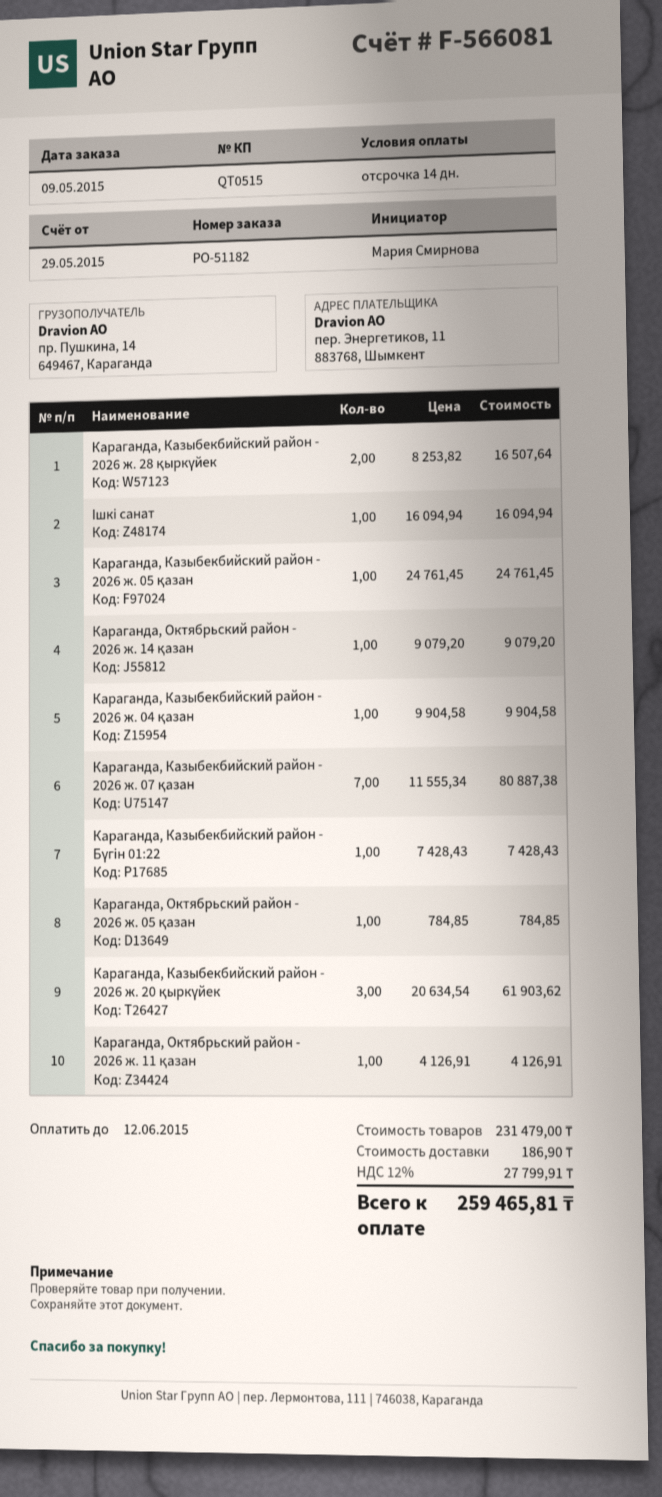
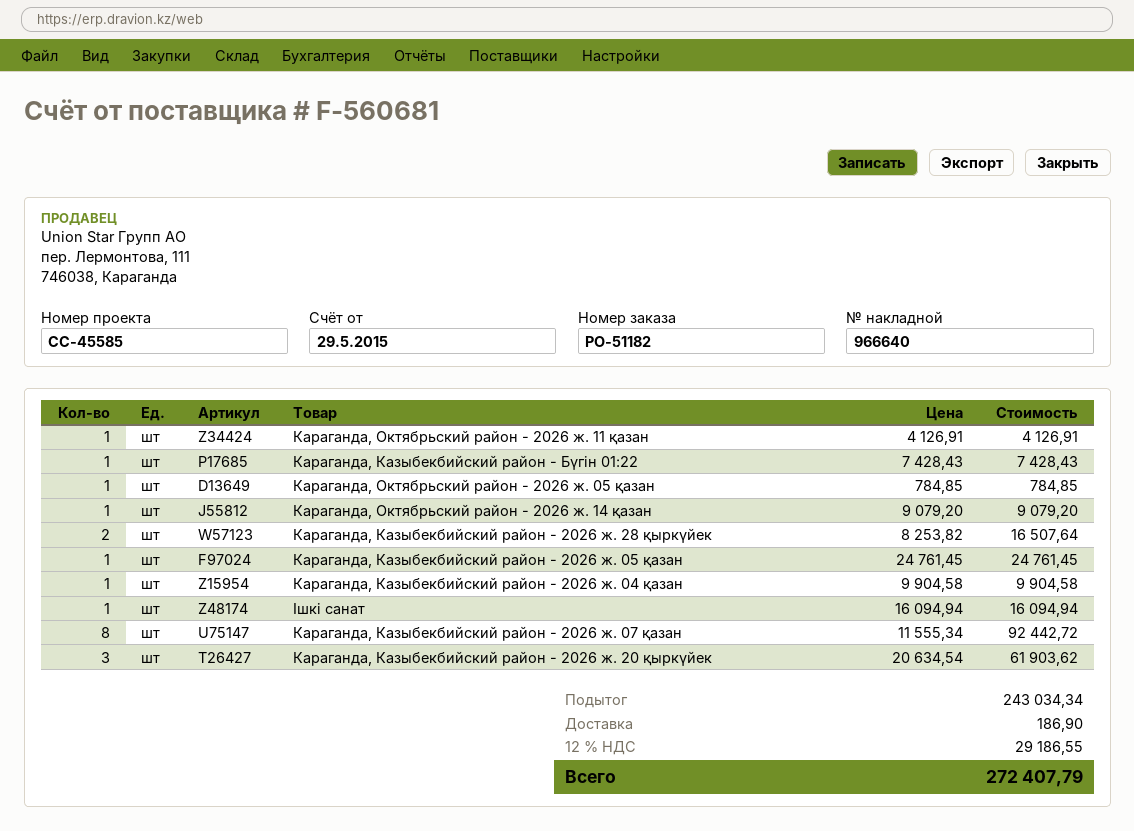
invoice number: F-566081 -> F-560681
Караганда, Казыбекбийский район - 2026 ж. 07 қазан: 7 x 11555.34 = 80887.38 -> 8 x 11555.34 = 92442.72
subtotal: 231479.00 -> 243034.34
tax: 12% = 27799.91 -> 12% = 29186.55
total: 259465.81 -> 272407.79

